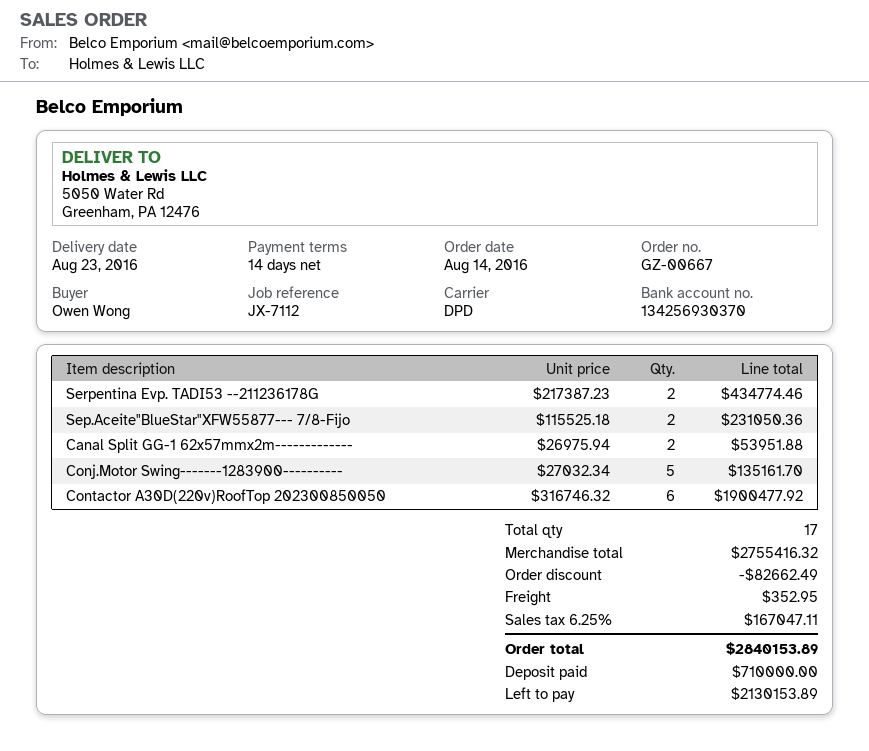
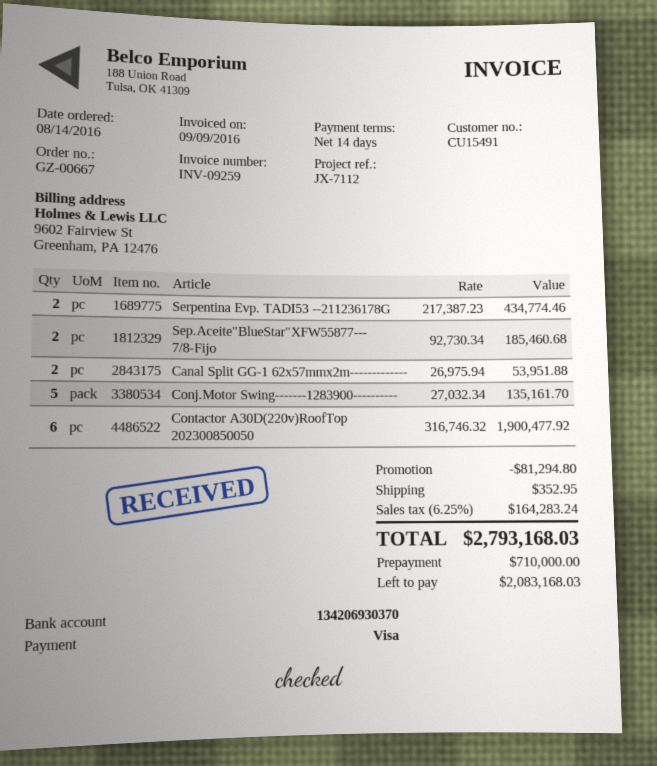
bank account: 134256930370 -> 134206930370
Sep.Aceite"BlueStar"XFW55877--- 7/8-Fijo: 2 x 115525.18 = 231050.36 -> 2 x 92730.34 = 185460.68
discount: 82662.49 -> 81294.80
tax: 6.25% = 167047.11 -> 6.25% = 164283.24
total: 2840153.89 -> 2793168.03
balance: 2130153.89 -> 2083168.03

